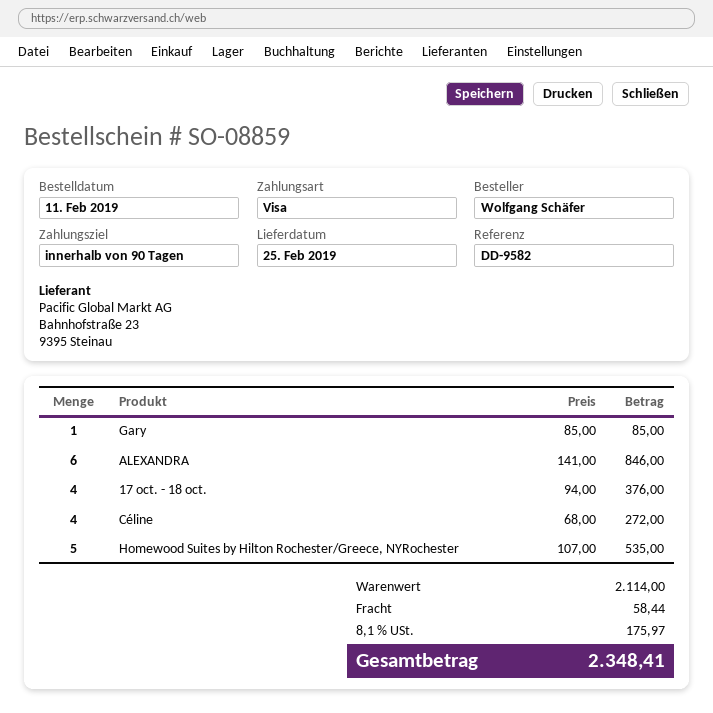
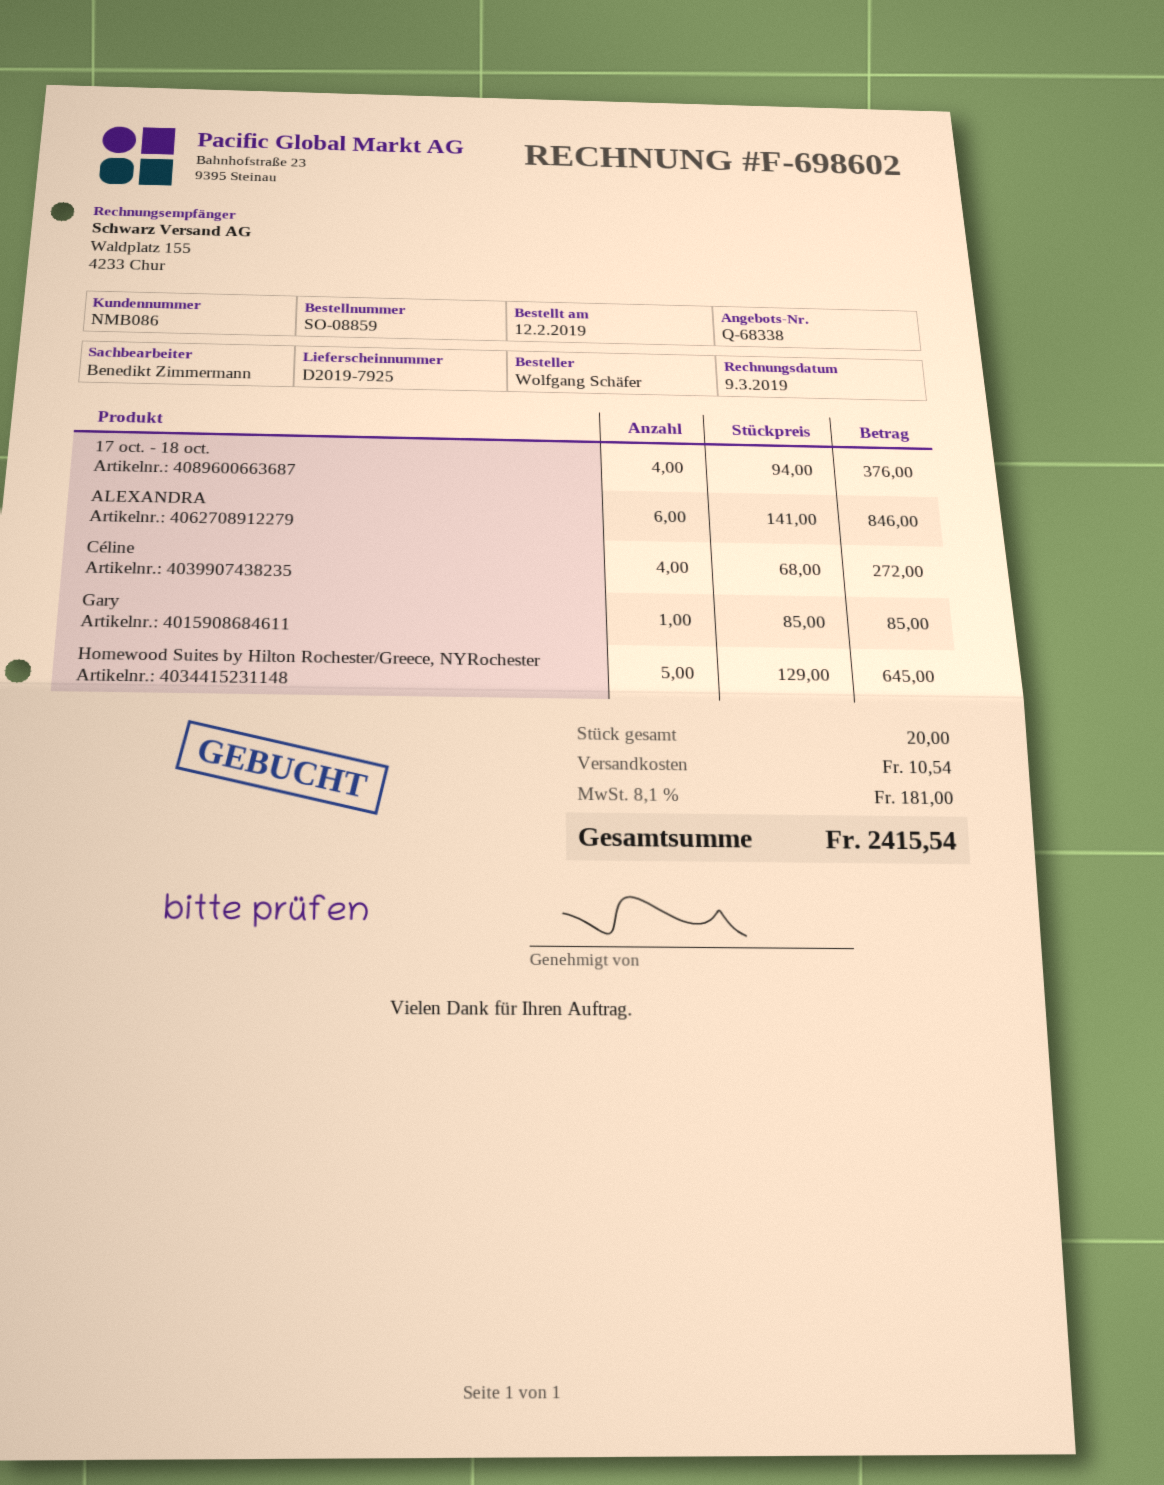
order date: 2019-02-11 -> 2019-02-12
Homewood Suites by Hilton Rochester/Greece, NYRochester: 5 x 107.00 = 535.00 -> 5 x 129.00 = 645.00
shipping: 58.44 -> 10.54
tax: 8.1% = 175.97 -> 8.1% = 181.00
total: 2348.41 -> 2415.54

